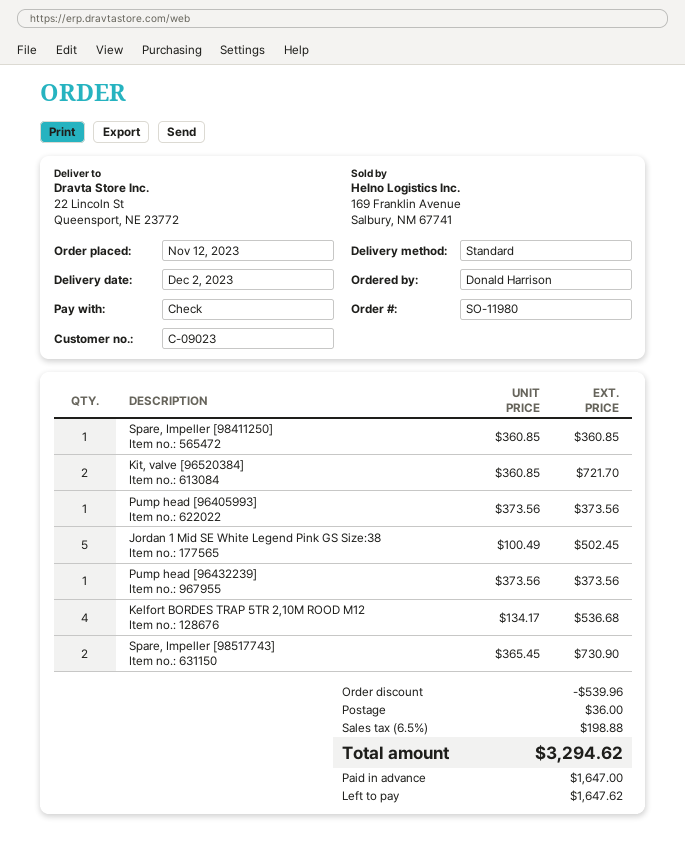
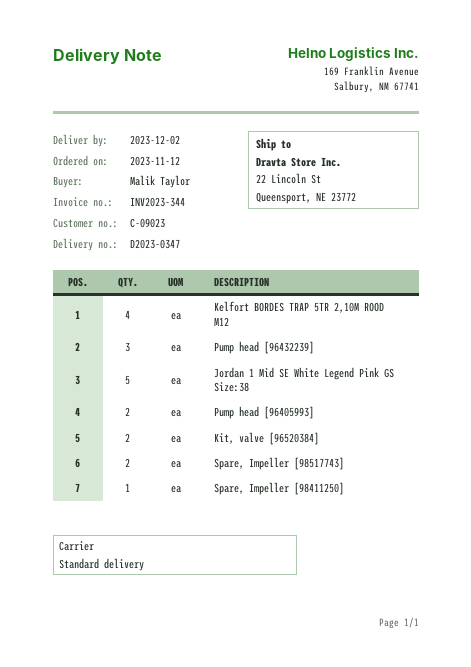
ordered by: Donald Harrison -> Malik Taylor
Pump head [96405993]: 1 -> 2
Pump head [96432239]: 1 -> 3

